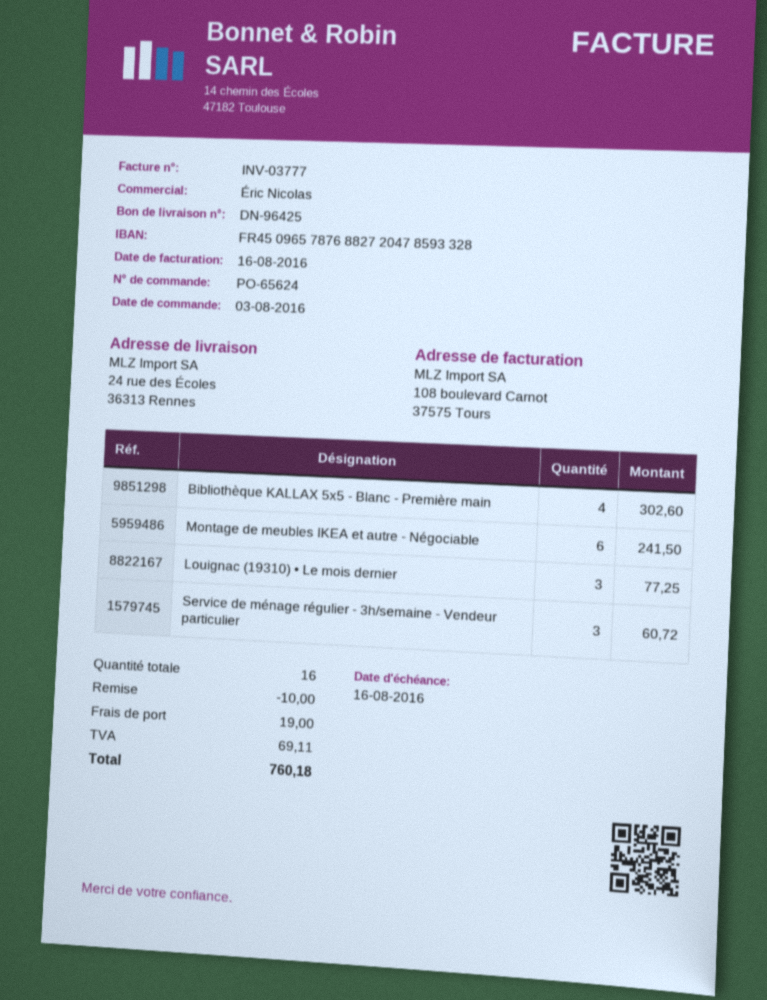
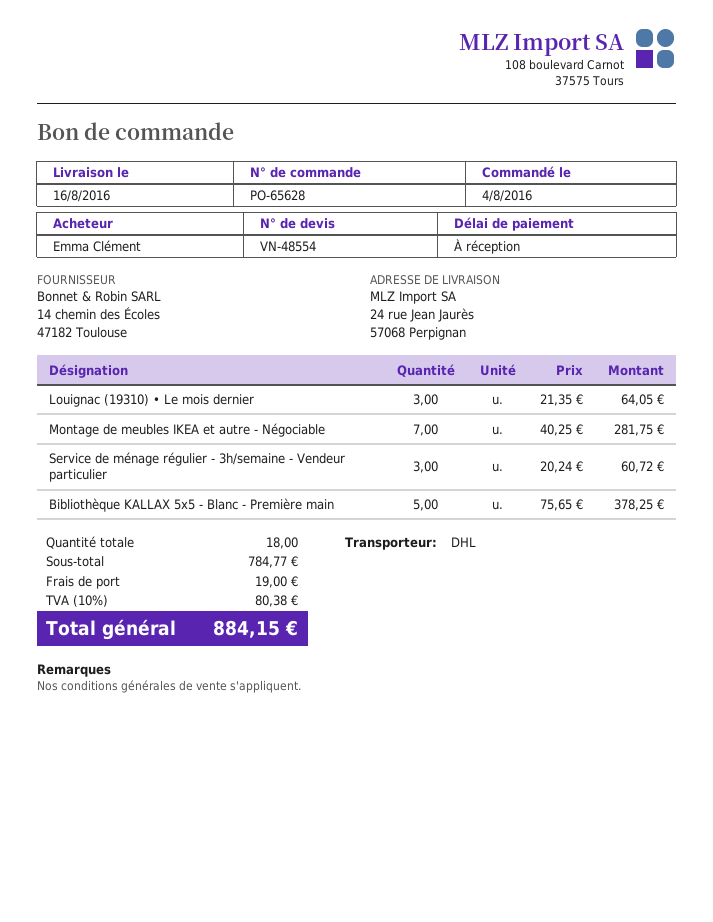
order number: PO-65624 -> PO-65628
order date: 2016-08-03 -> 2016-08-04
ship to: 24 rue des Écoles, 36313 Rennes -> 24 rue Jean Jaurès, 57068 Perpignan
Bibliothèque KALLAX 5x5 - Blanc - Première main: 4 for 302.60 -> 5 for 378.25
Montage de meubles IKEA et autre - Négociable: 6 for 241.50 -> 7 for 281.75
Louignac (19310) • Le mois dernier: 3 for 77.25 -> 3 for 64.05
total quantity: 16 -> 18
discount: 10.00 -> none
tax: 69.11 -> 80.38
total: 760.18 -> 884.15

